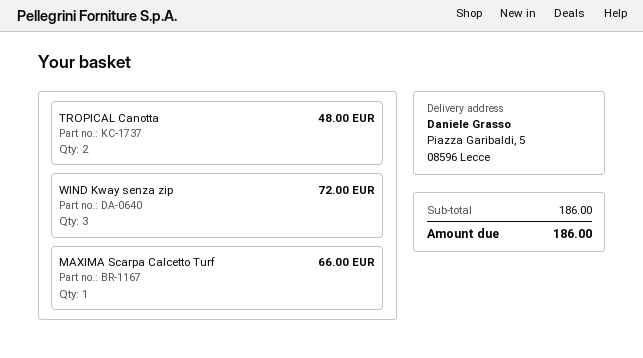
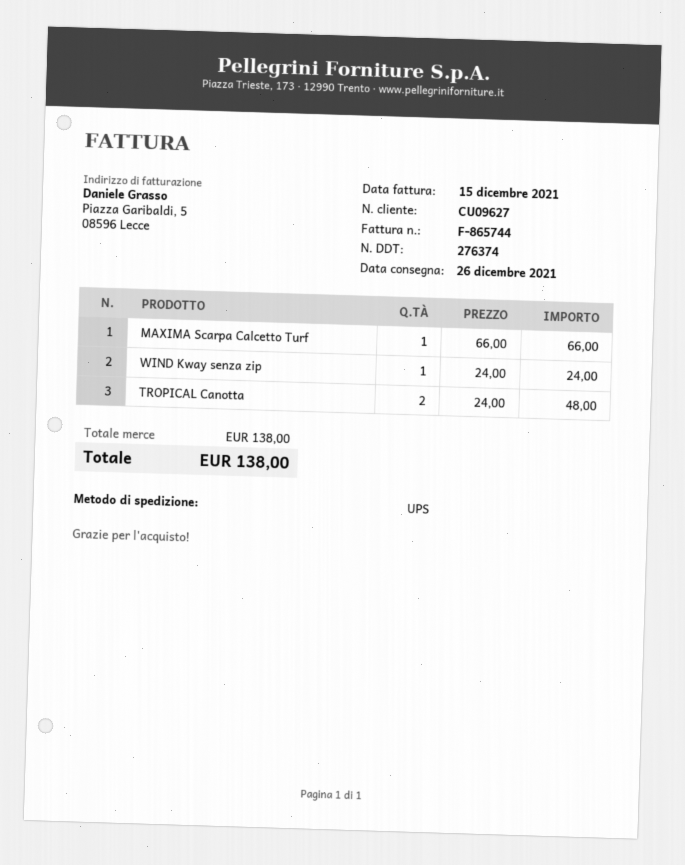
WIND Kway senza zip: 3 for 72.00 -> 1 for 24.00
subtotal: 186.00 -> 138.00
total: 186.00 -> 138.00

